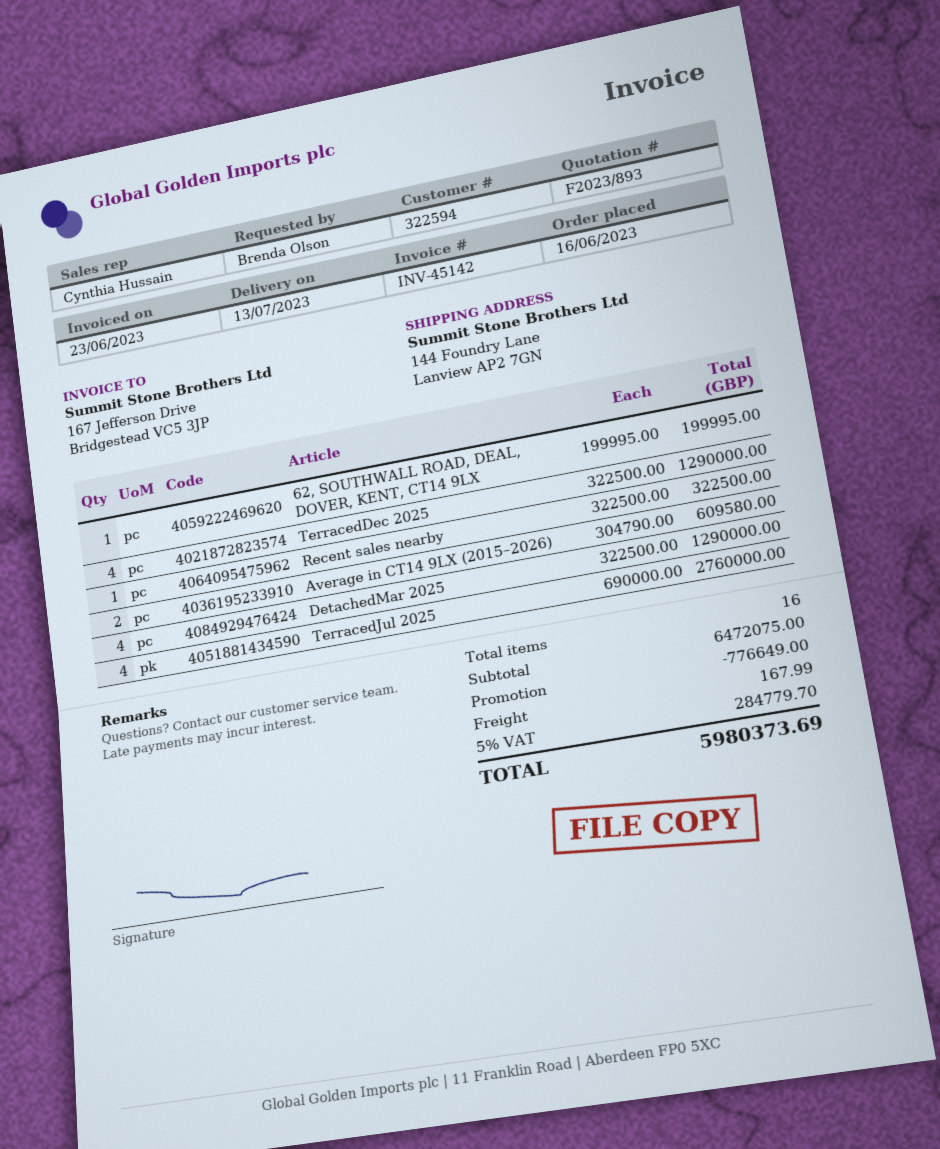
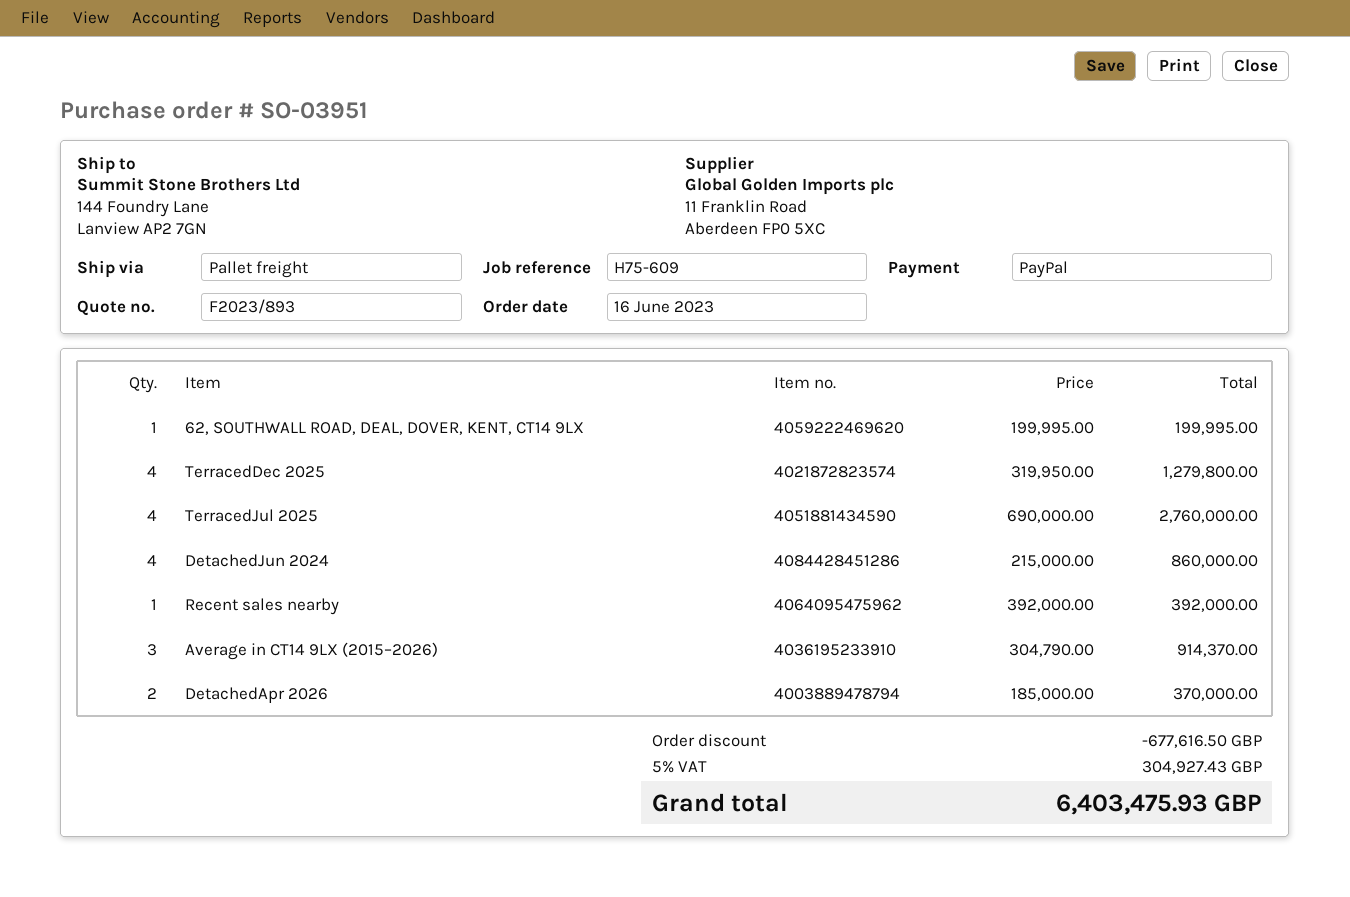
TerracedDec 2025: 4 x 322500.00 = 1290000.00 -> 4 x 319950.00 = 1279800.00
Recent sales nearby: 1 x 322500.00 = 322500.00 -> 1 x 392000.00 = 392000.00
Average in CT14 9LX (2015–2026): 2 x 304790.00 = 609580.00 -> 3 x 304790.00 = 914370.00
DetachedMar 2025: 4 x 322500.00 = 1290000.00 -> none
DetachedJun 2024: none -> 4 x 215000.00 = 860000.00
DetachedApr 2026: none -> 2 x 185000.00 = 370000.00
discount: 776649.00 -> 677616.50
shipping: 167.99 -> none
tax: 5% = 284779.70 -> 5% = 304927.43
total: 5980373.69 -> 6403475.93

